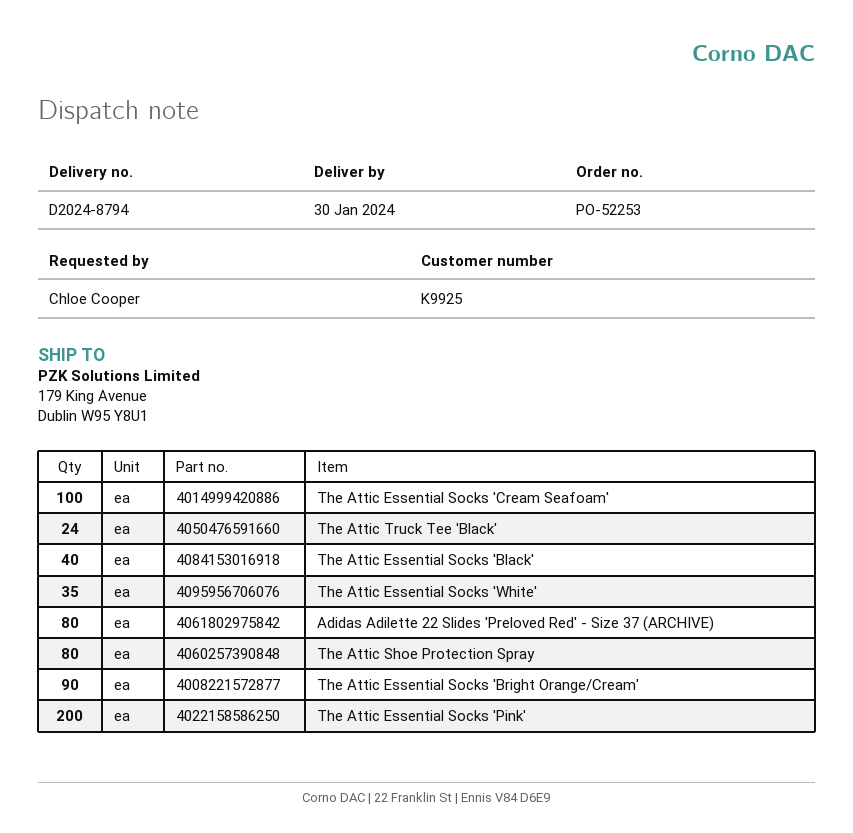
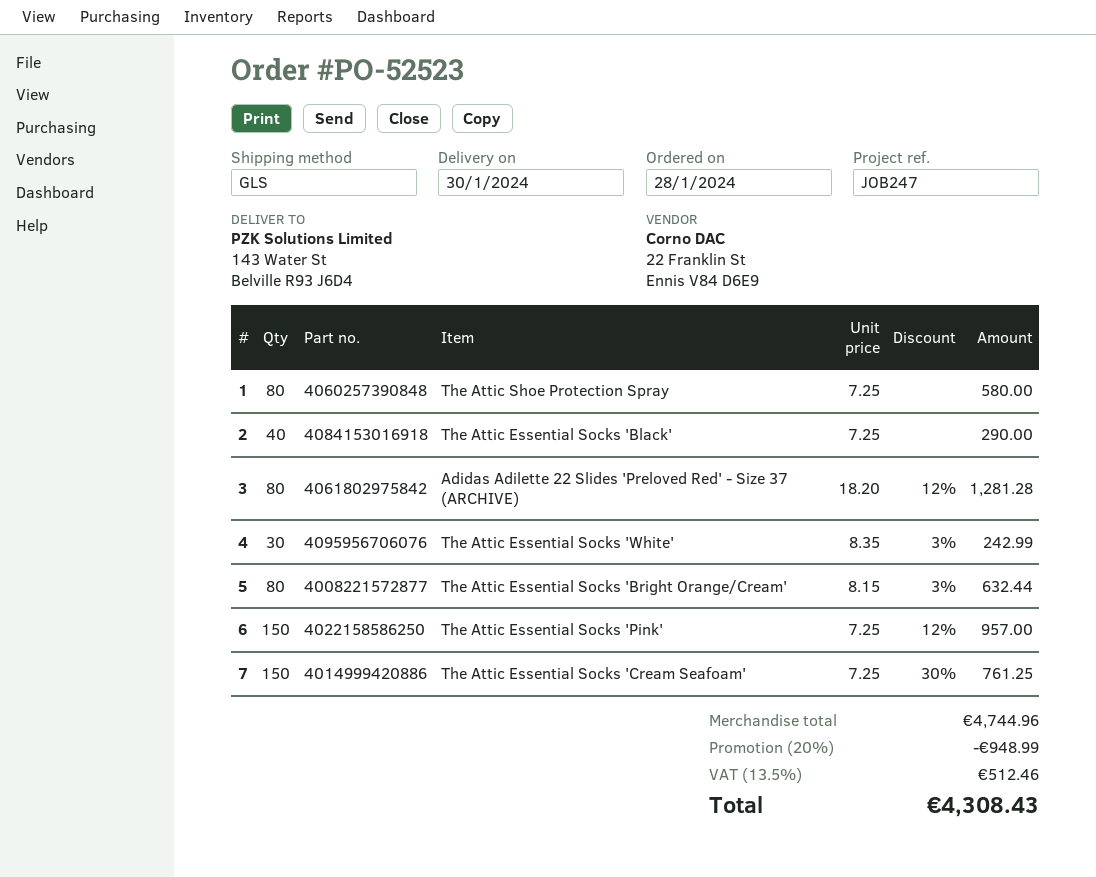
order number: PO-52253 -> PO-52523
ship to: 179 King Avenue, Dublin W95 Y8U1 -> 143 Water St, Belville R93 J6D4
The Attic Essential Socks 'Cream Seafoam': 100 -> 150
The Attic Truck Tee 'Black': 24 -> none
The Attic Essential Socks 'White': 35 -> 30
The Attic Essential Socks 'Bright Orange/Cream': 90 -> 80
The Attic Essential Socks 'Pink': 200 -> 150

